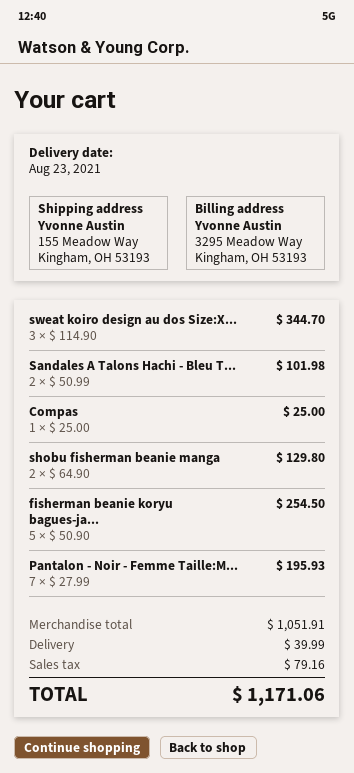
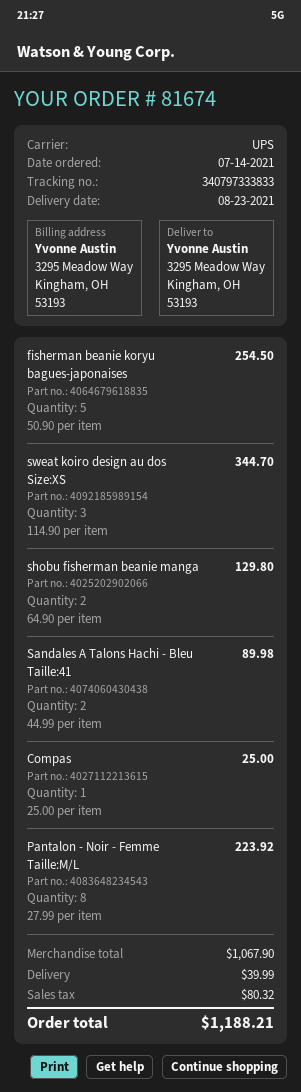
ship to: 155 Meadow Way, Kingham, OH 53193 -> 3295 Meadow Way, Kingham, OH 53193
Sandales A Talons Hachi - Bleu T...: 2 x 50.99 = 101.98 -> 2 x 44.99 = 89.98
Pantalon - Noir - Femme Taille:M...: 7 x 27.99 = 195.93 -> 8 x 27.99 = 223.92
subtotal: 1051.91 -> 1067.90
tax: 79.16 -> 80.32
total: 1171.06 -> 1188.21

